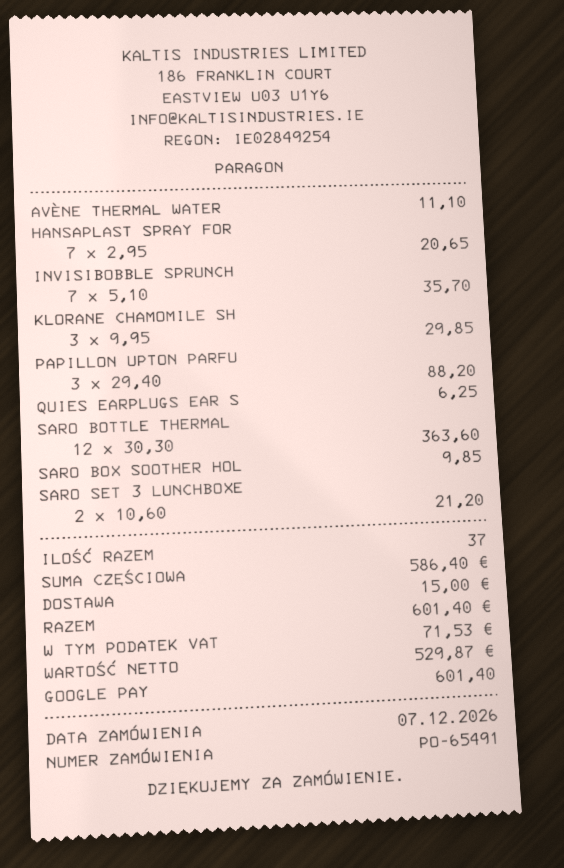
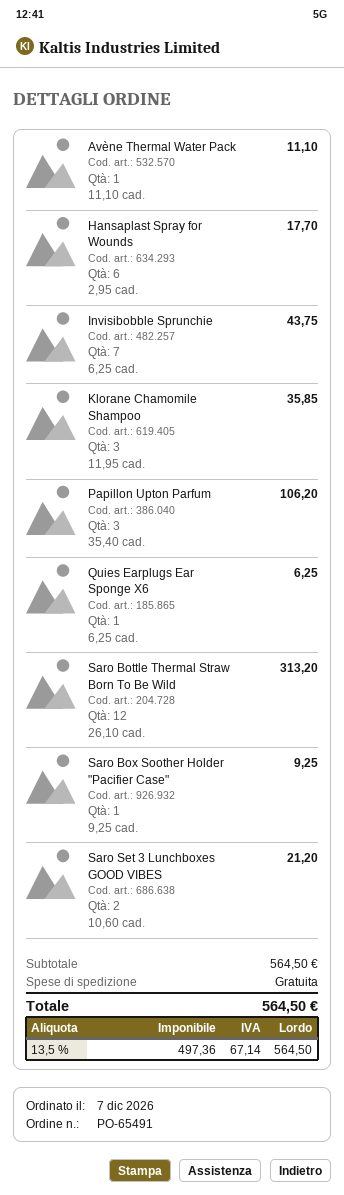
HANSAPLAST SPRAY FOR: 7 x 2.95 = 20.65 -> 6 x 2.95 = 17.70
INVISIBOBBLE SPRUNCH: 7 x 5.10 = 35.70 -> 7 x 6.25 = 43.75
KLORANE CHAMOMILE SH: 3 x 9.95 = 29.85 -> 3 x 11.95 = 35.85
PAPILLON UPTON PARFU: 3 x 29.40 = 88.20 -> 3 x 35.40 = 106.20
SARO BOTTLE THERMAL: 12 x 30.30 = 363.60 -> 12 x 26.10 = 313.20
SARO BOX SOOTHER HOL: 1 x 9.85 = 9.85 -> 1 x 9.25 = 9.25
subtotal: 586.40 -> 564.50
shipping: 15.00 -> 0.00
net: 529.87 -> 497.36
tax: 71.53 -> 67.14
total: 601.40 -> 564.50

